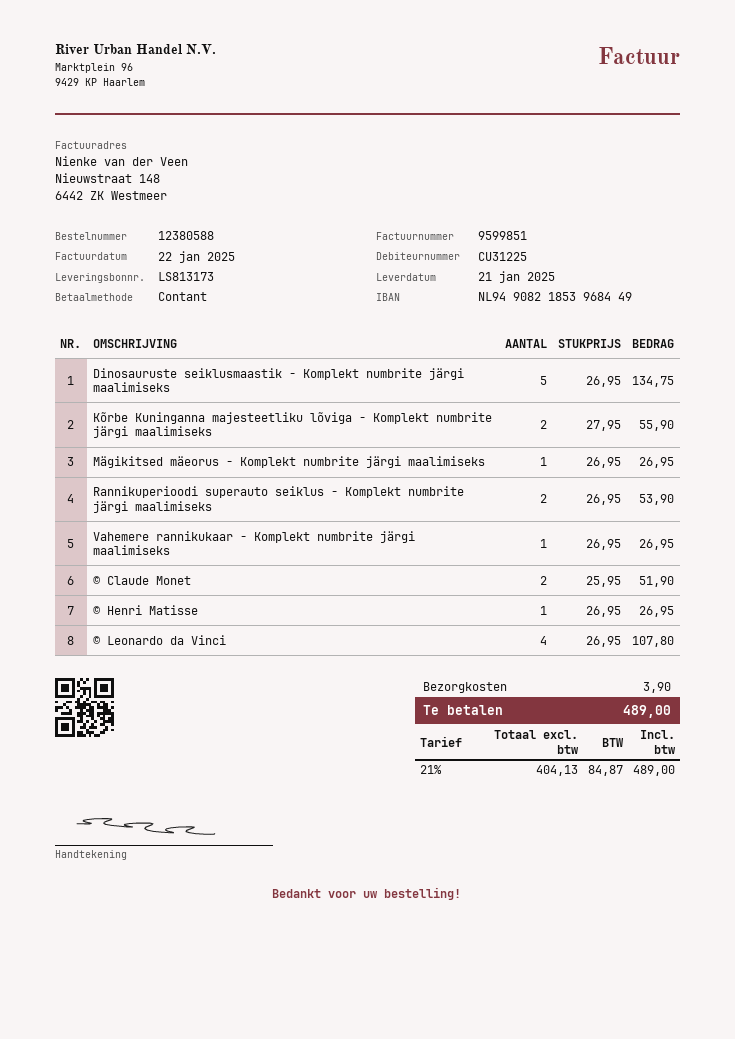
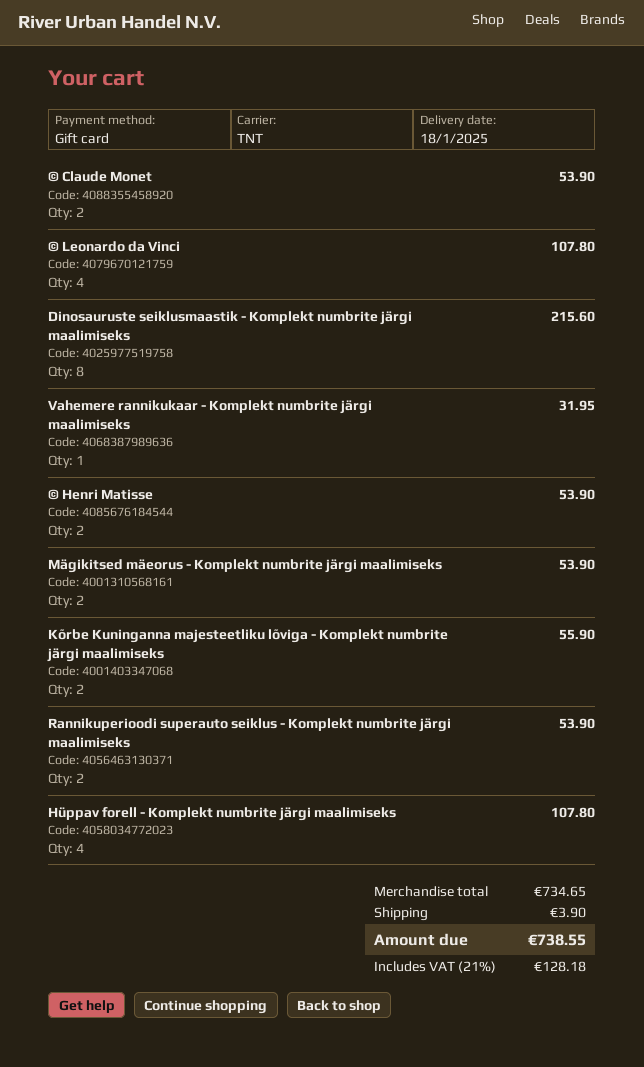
delivery date: 2025-01-21 -> 2025-01-18
payment method: cash -> gift card
Dinosauruste seiklusmaastik - Komplekt numbrite järgi maalimiseks: 5 for 134.75 -> 8 for 215.60
Mägikitsed mäeorus - Komplekt numbrite järgi maalimiseks: 1 for 26.95 -> 2 for 53.90
Vahemere rannikukaar - Komplekt numbrite järgi maalimiseks: 1 for 26.95 -> 1 for 31.95
© Claude Monet: 2 for 51.90 -> 2 for 53.90
© Henri Matisse: 1 for 26.95 -> 2 for 53.90
Hüppav forell - Komplekt numbrite järgi maalimiseks: none -> 4 for 107.80
tax: 21% = 84.87 -> 21% = 128.18
total: 489.00 -> 738.55

